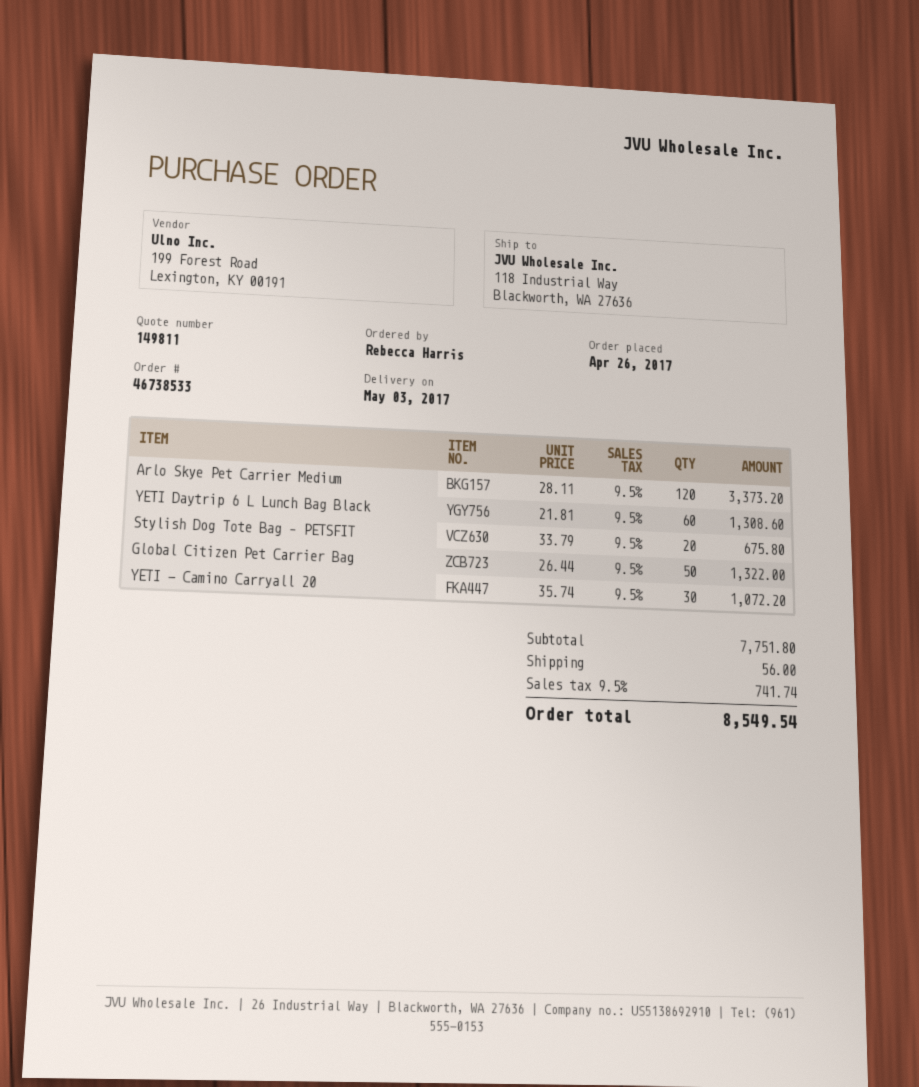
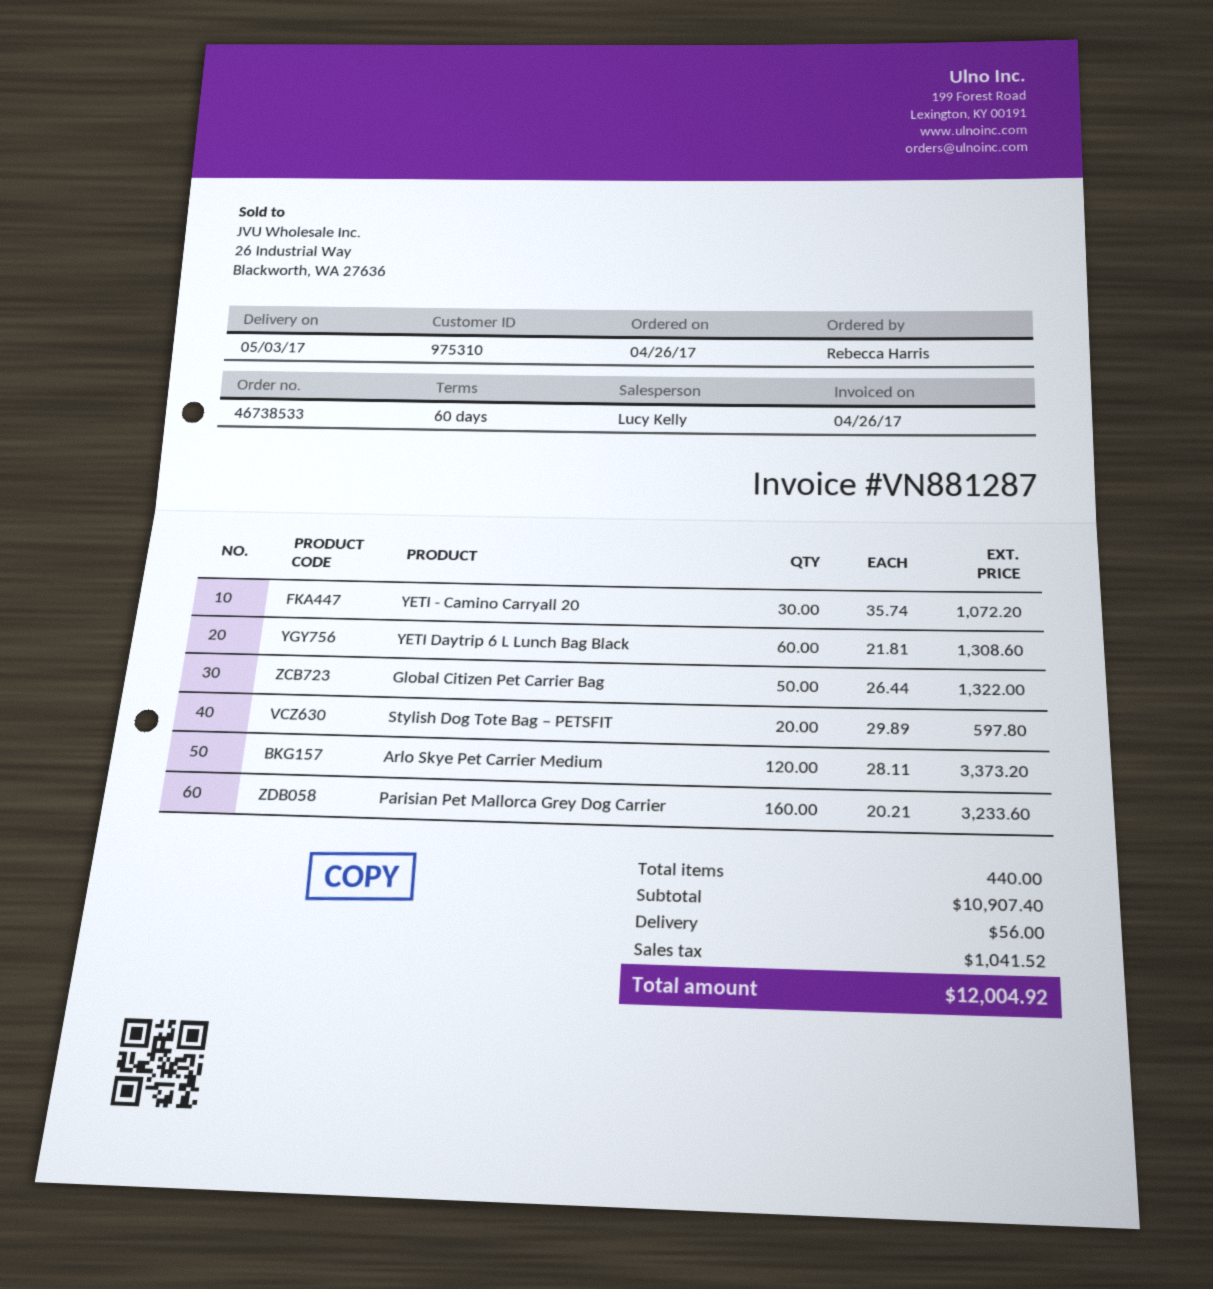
Stylish Dog Tote Bag – PETSFIT: 20 x 33.79 = 675.80 -> 20 x 29.89 = 597.80
Parisian Pet Mallorca Grey Dog Carrier: none -> 160 x 20.21 = 3233.60
subtotal: 7751.80 -> 10907.40
tax: 741.74 -> 1041.52
total: 8549.54 -> 12004.92

